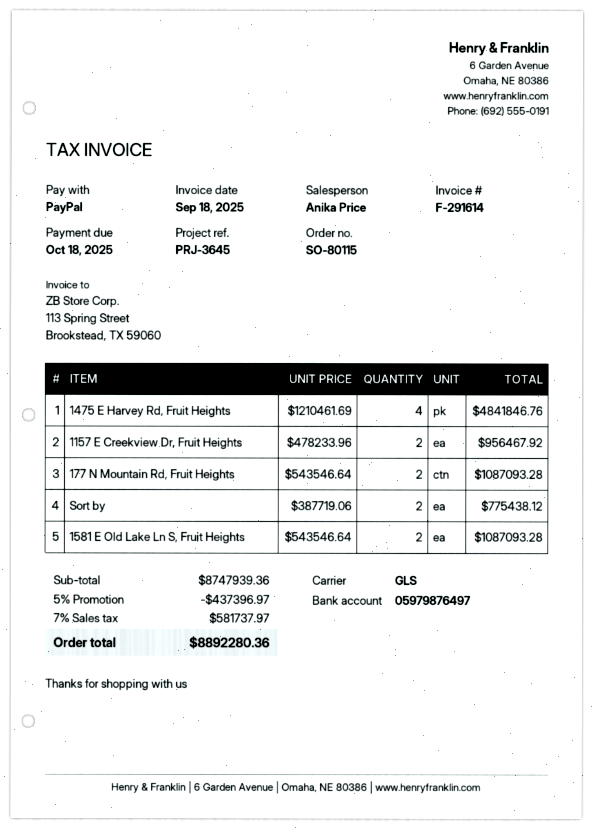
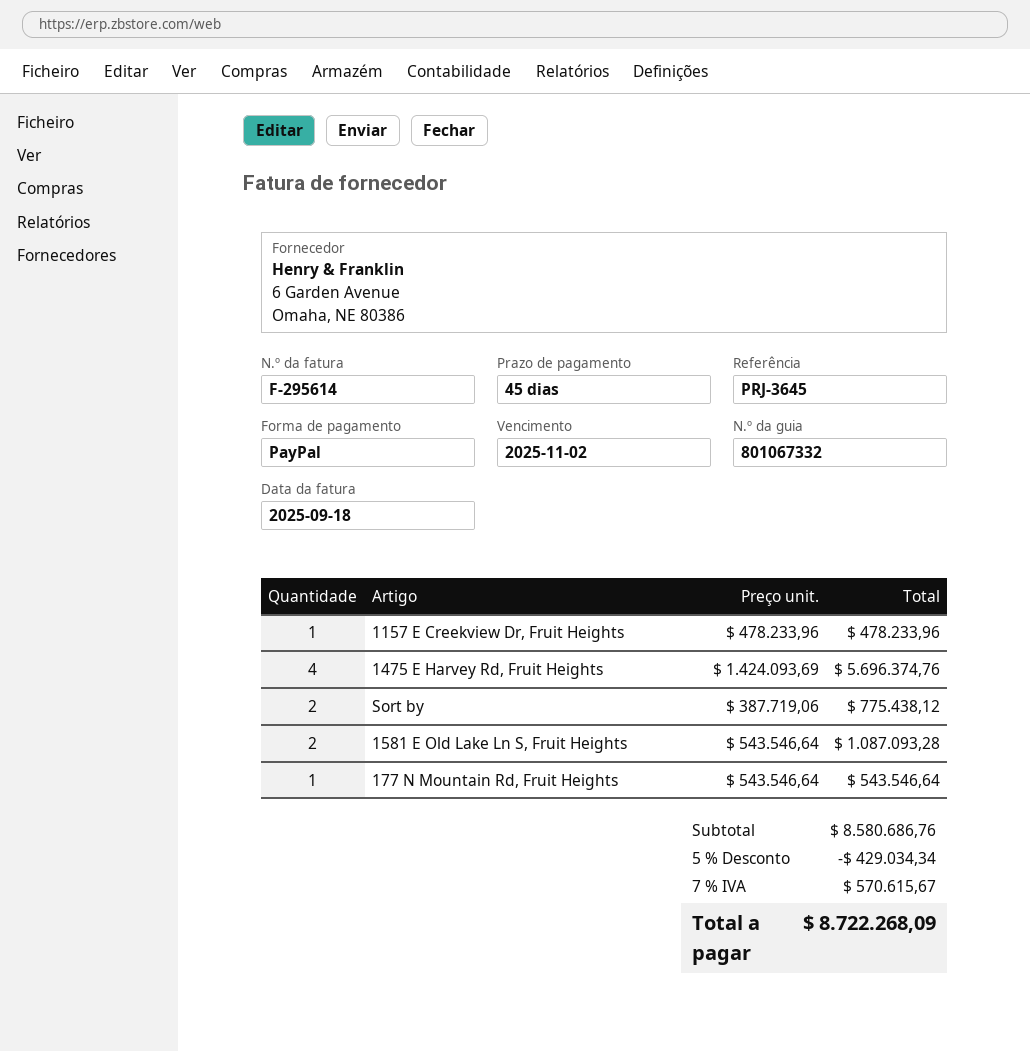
invoice number: F-291614 -> F-295614
due date: 2025-10-18 -> 2025-11-02
1475 E Harvey Rd, Fruit Heights: 4 x 1210461.69 = 4841846.76 -> 4 x 1424093.69 = 5696374.76
1157 E Creekview Dr, Fruit Heights: 2 x 478233.96 = 956467.92 -> 1 x 478233.96 = 478233.96
177 N Mountain Rd, Fruit Heights: 2 x 543546.64 = 1087093.28 -> 1 x 543546.64 = 543546.64
subtotal: 8747939.36 -> 8580686.76
discount: 5% = 437396.97 -> 5% = 429034.34
tax: 7% = 581737.97 -> 7% = 570615.67
total: 8892280.36 -> 8722268.09

